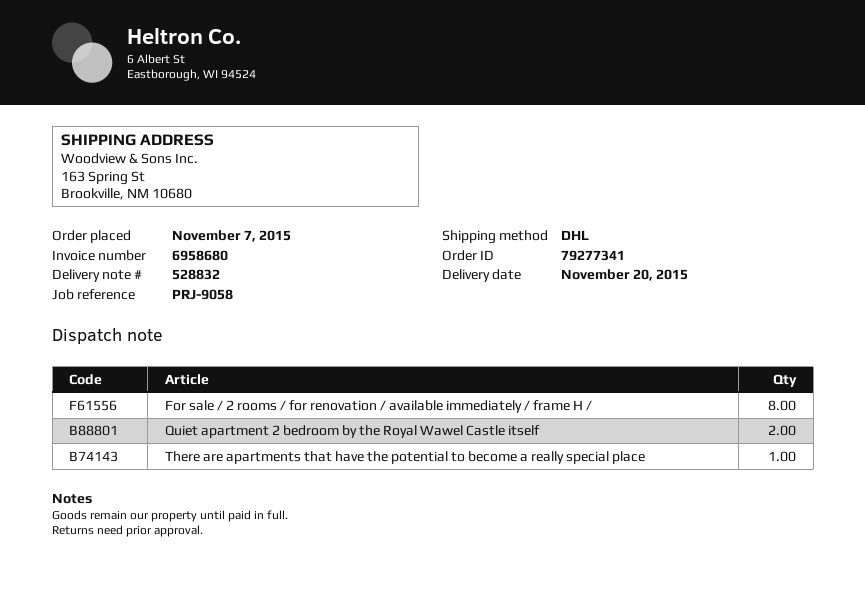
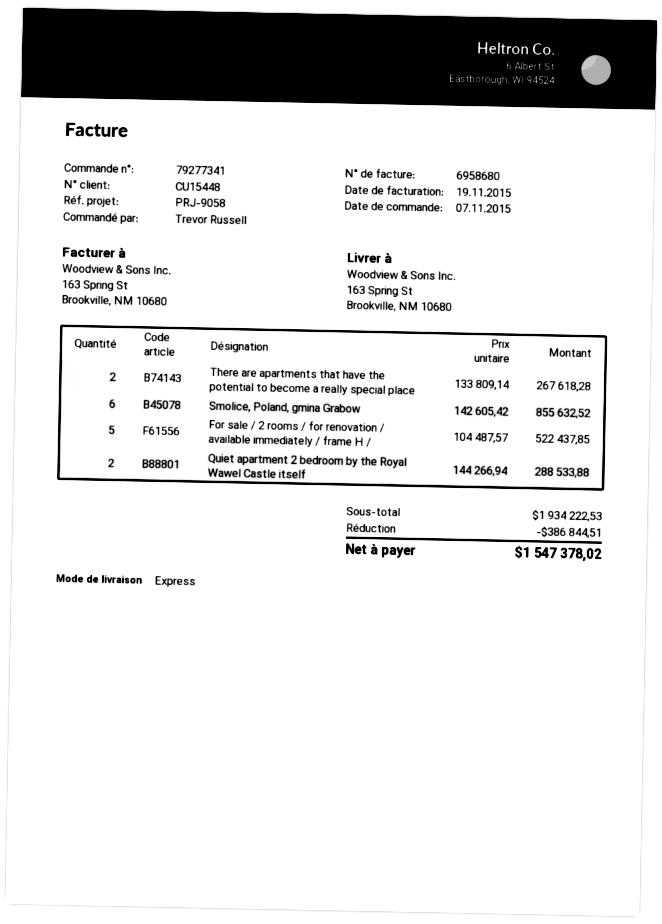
shipping method: DHL -> express
For sale / 2 rooms / for renovation / available immediately / frame H /: 8 -> 5
There are apartments that have the potential to become a really special place: 1 -> 2
Smolice, Poland, gmina Grabow: none -> 6

